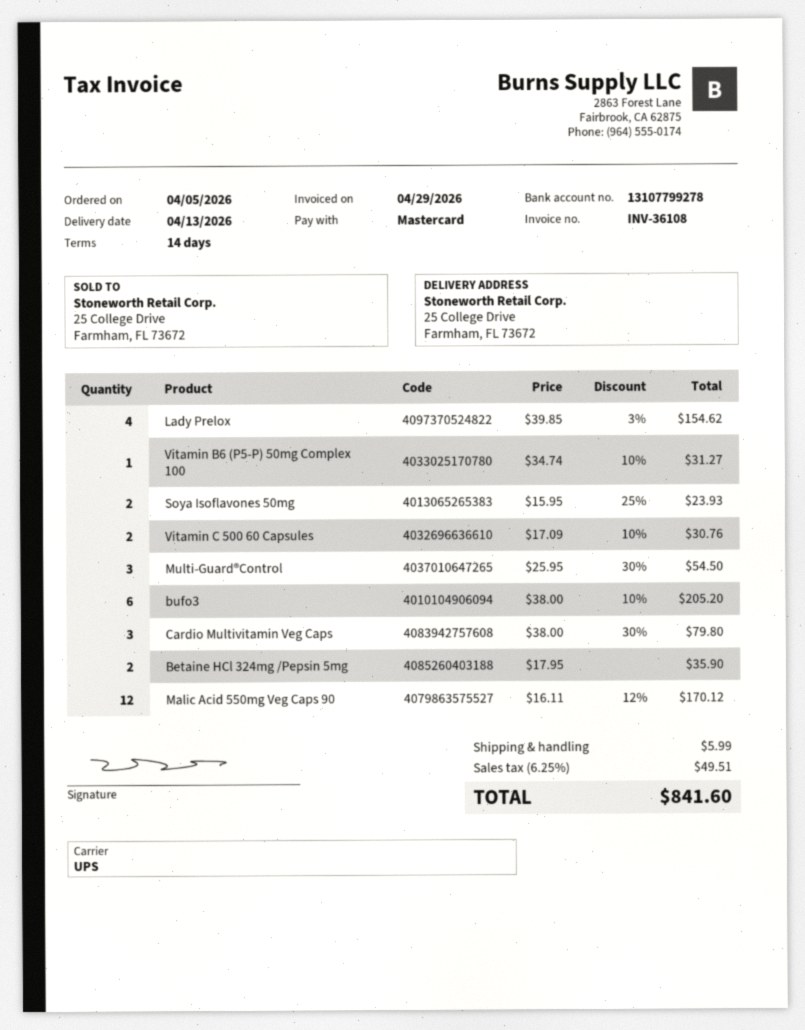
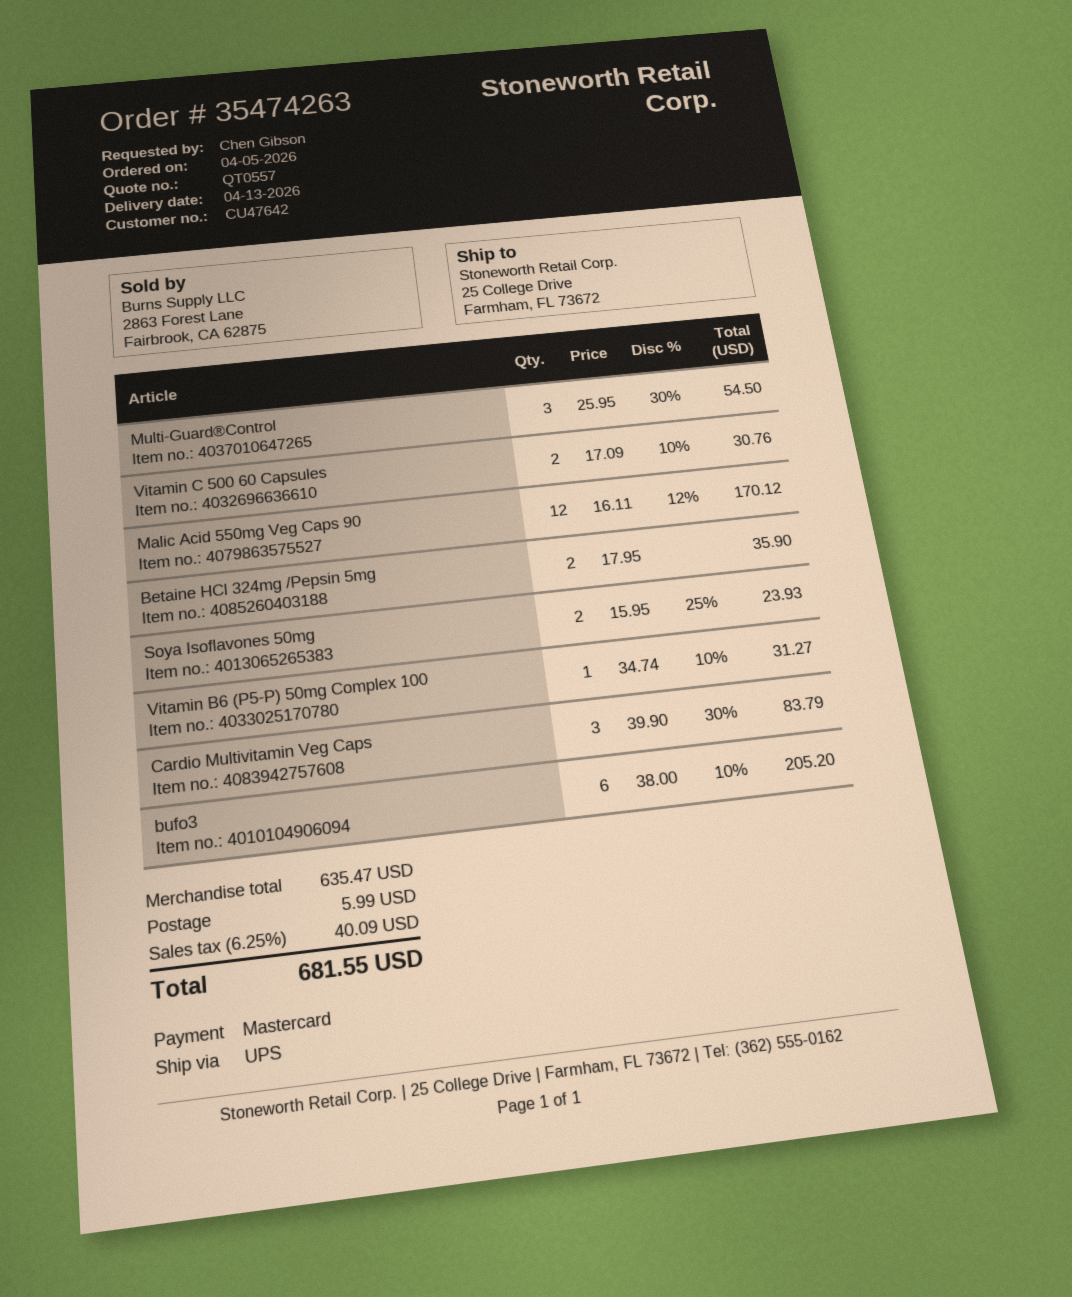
Lady Prelox: 4 x 39.85 - 3% = 154.62 -> none
Cardio Multivitamin Veg Caps: 3 x 38.00 - 30% = 79.80 -> 3 x 39.90 - 30% = 83.79
tax: 6.25% = 49.51 -> 6.25% = 40.09
total: 841.60 -> 681.55

